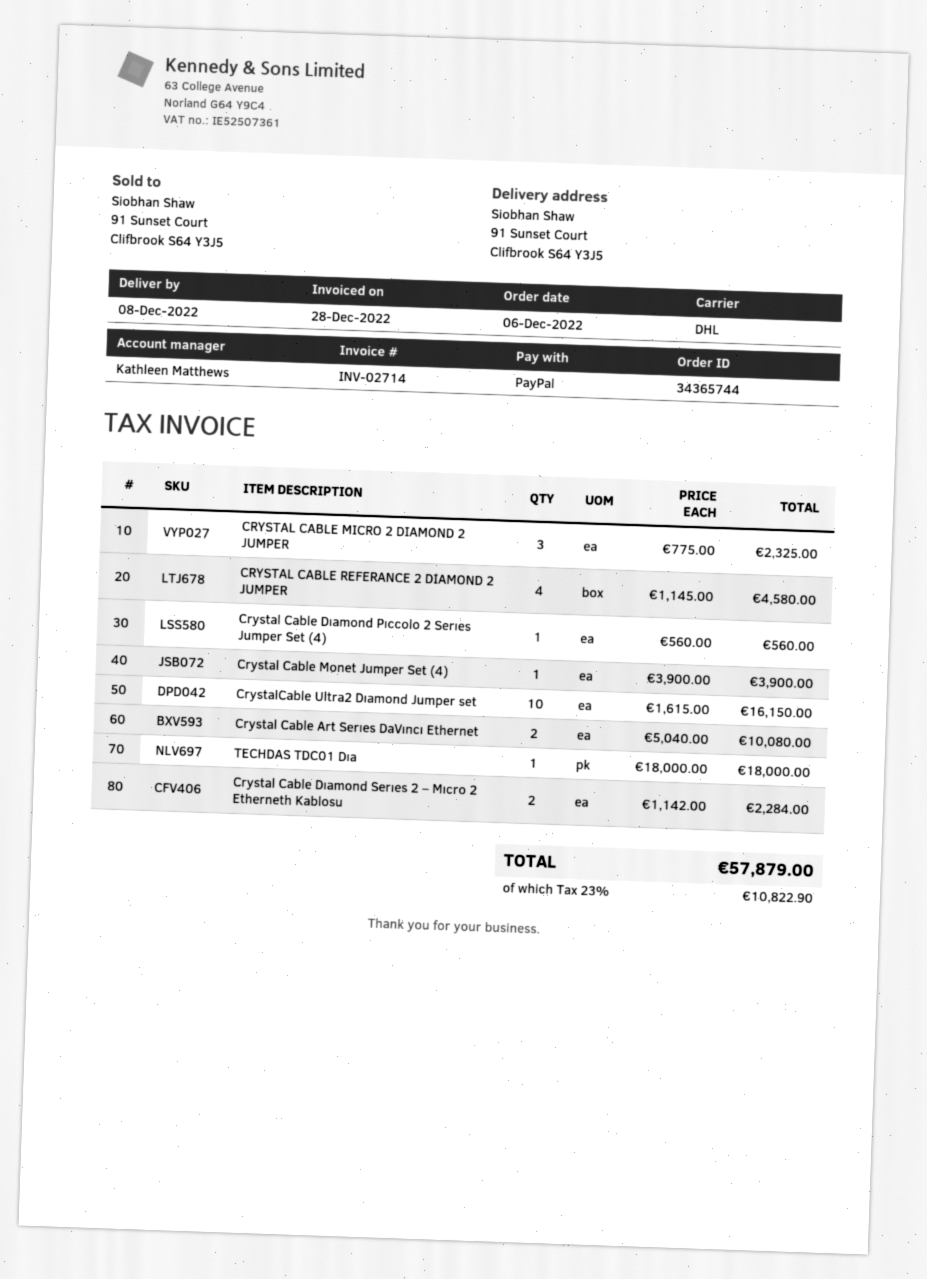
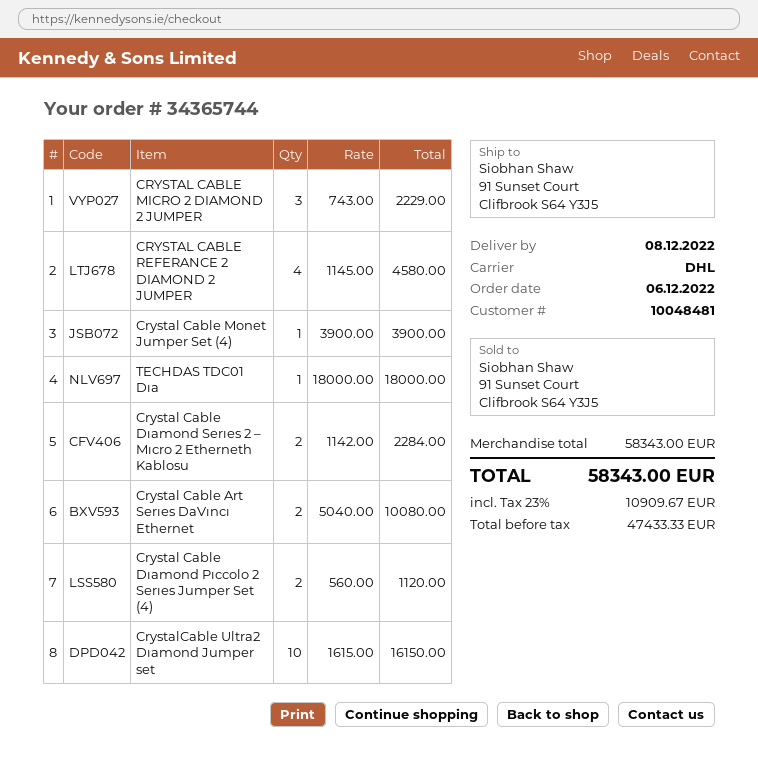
CRYSTAL CABLE MICRO 2 DIAMOND 2 JUMPER: 3 x 775.00 = 2325.00 -> 3 x 743.00 = 2229.00
Crystal Cable Dıamond Pıccolo 2 Serıes Jumper Set (4): 1 x 560.00 = 560.00 -> 2 x 560.00 = 1120.00
tax: 23% = 10822.90 -> 23% = 10909.67
total: 57879.00 -> 58343.00

